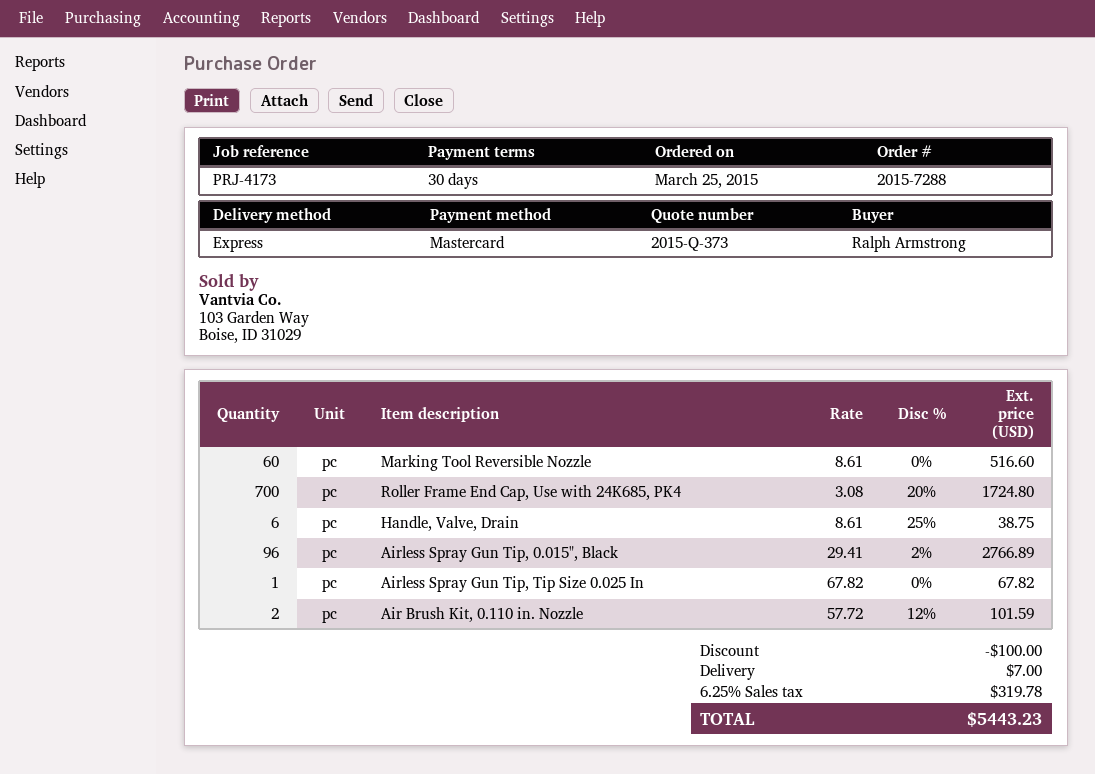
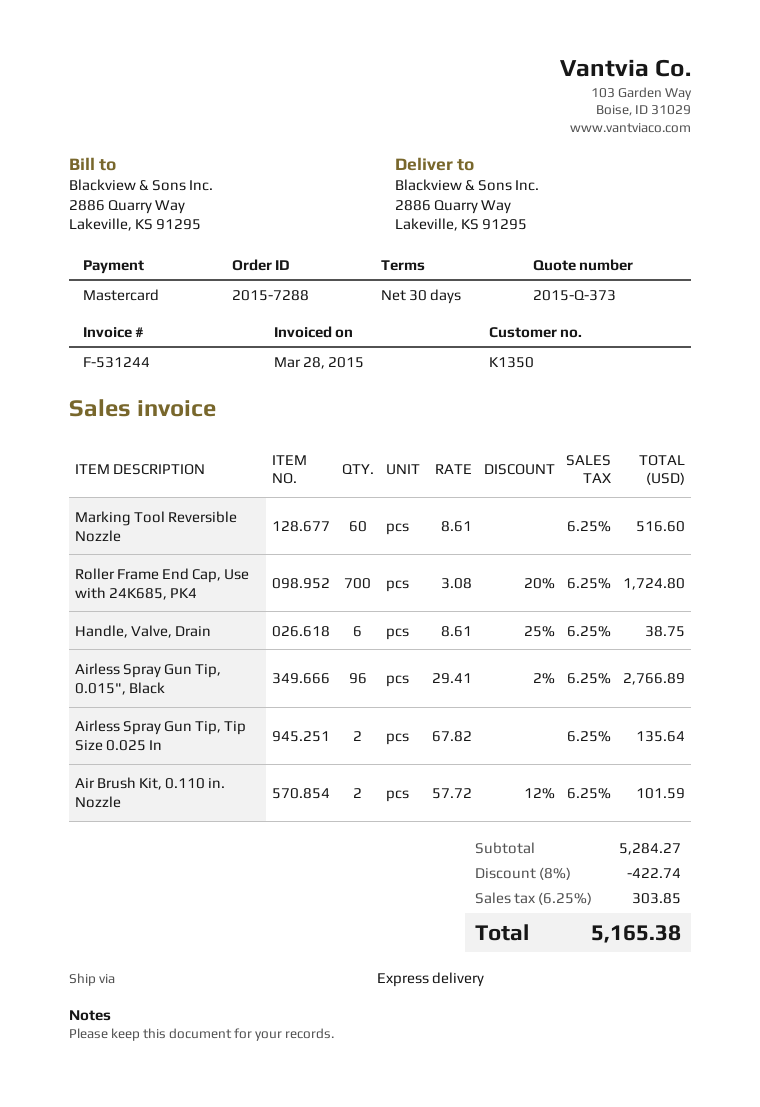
Airless Spray Gun Tip, Tip Size 0.025 In: 1 x 67.82 = 67.82 -> 2 x 67.82 = 135.64
discount: 100.00 -> 422.74
shipping: 7.00 -> none
tax: 6.25% = 319.78 -> 6.25% = 303.85
total: 5443.23 -> 5165.38

